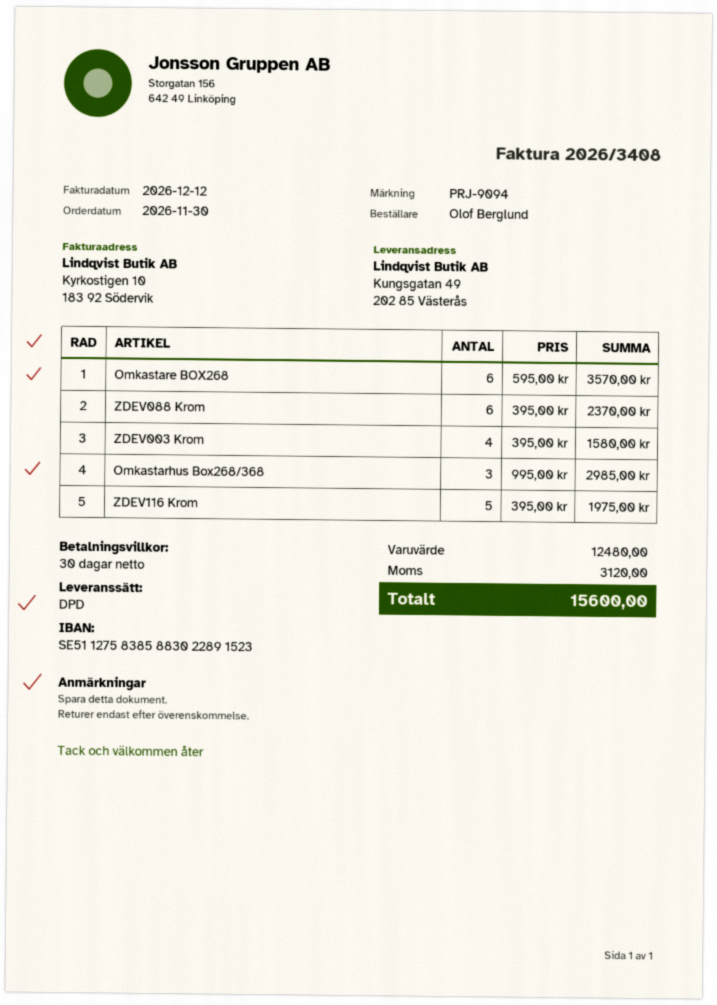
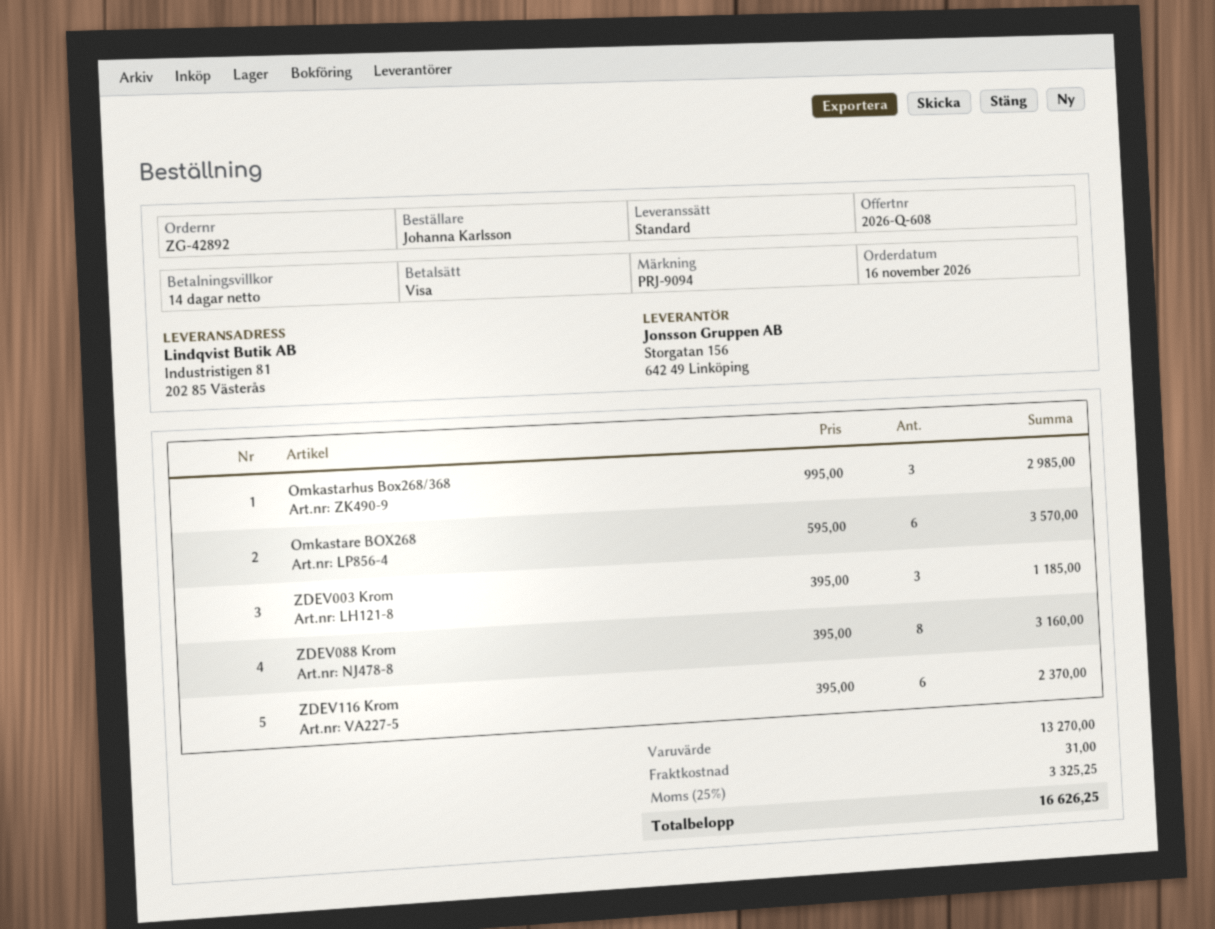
order date: 2026-11-30 -> 2026-11-16
payment terms: 30 days -> 14 days
ordered by: Olof Berglund -> Johanna Karlsson
shipping method: DPD -> standard
ship to: Kungsgatan 49, 202 85 Västerås -> Industristigen 81, 202 85 Västerås
ZDEV088 Krom: 6 x 395.00 = 2370.00 -> 8 x 395.00 = 3160.00
ZDEV003 Krom: 4 x 395.00 = 1580.00 -> 3 x 395.00 = 1185.00
ZDEV116 Krom: 5 x 395.00 = 1975.00 -> 6 x 395.00 = 2370.00
subtotal: 12480.00 -> 13270.00
shipping: none -> 31.00
tax: 3120.00 -> 3325.25
total: 15600.00 -> 16626.25

